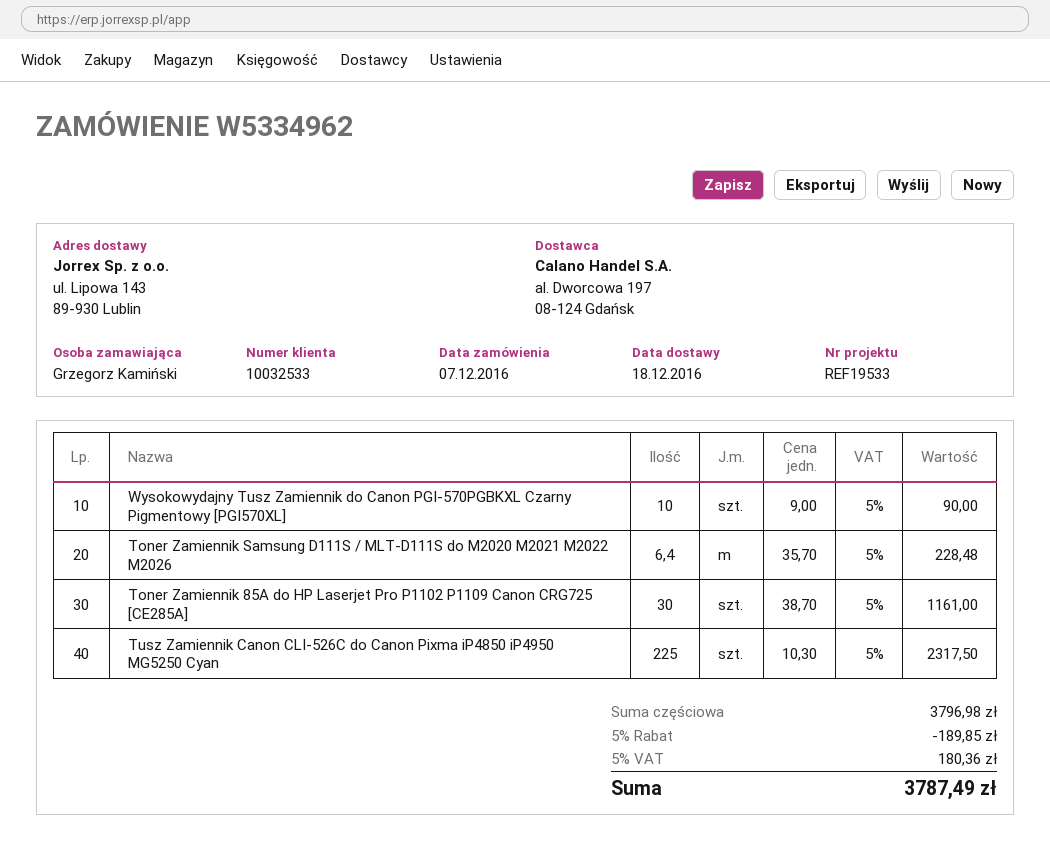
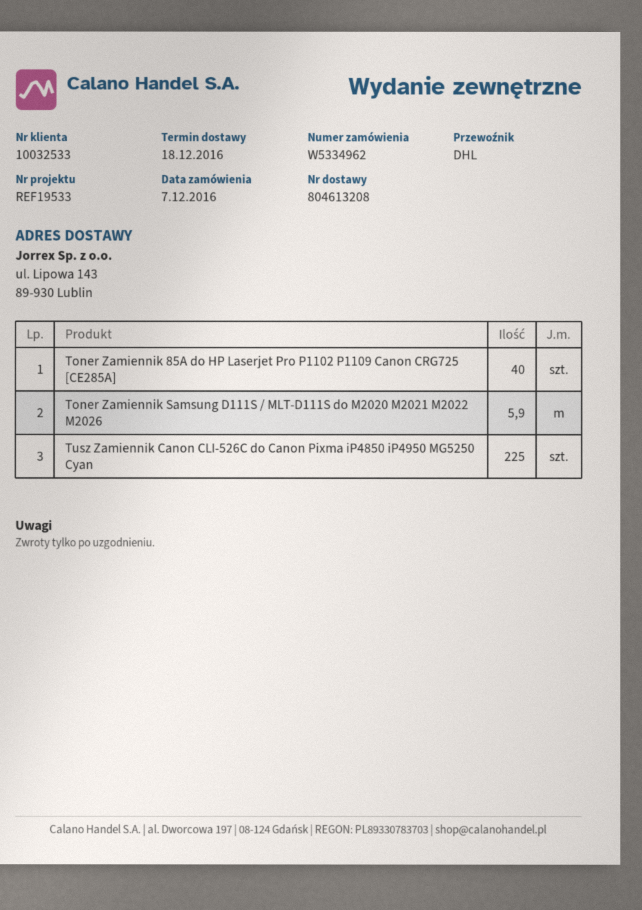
Wysokowydajny Tusz Zamiennik do Canon PGI-570PGBKXL Czarny Pigmentowy [PGI570XL]: 10 -> none
Toner Zamiennik Samsung D111S / MLT-D111S do M2020 M2021 M2022 M2026: 6.4 -> 5.9
Toner Zamiennik 85A do HP Laserjet Pro P1102 P1109 Canon CRG725 [CE285A]: 30 -> 40

